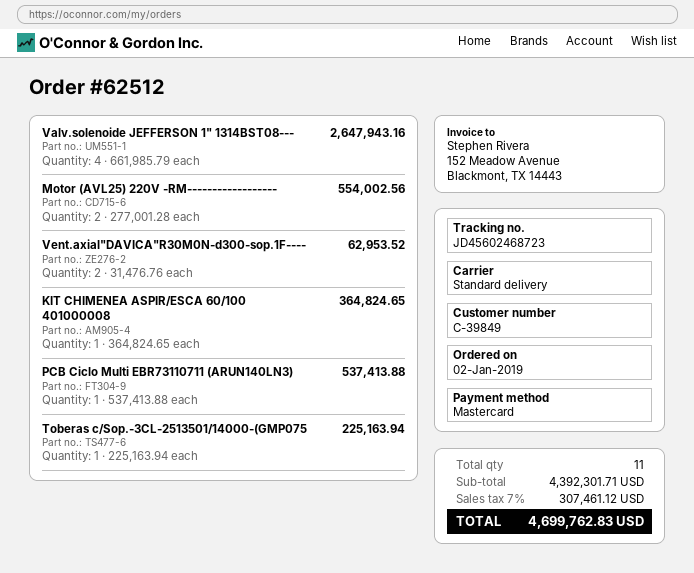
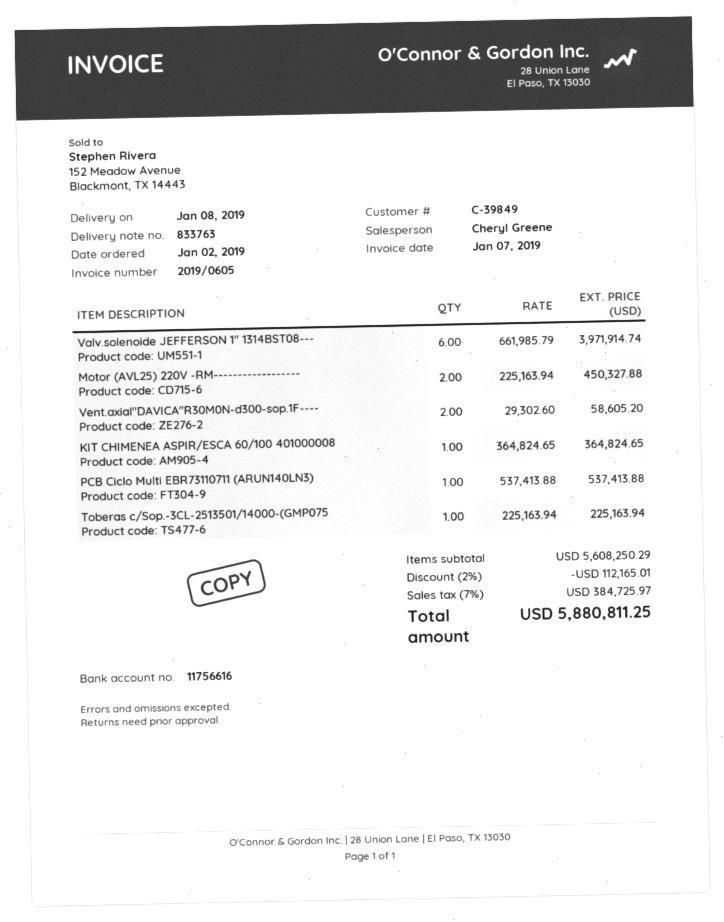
Valv.solenoide JEFFERSON 1" 1314BST08---: 4 x 661985.79 = 2647943.16 -> 6 x 661985.79 = 3971914.74
Motor (AVL25) 220V -RM------------------: 2 x 277001.28 = 554002.56 -> 2 x 225163.94 = 450327.88
Vent.axial"DAVICA"R30M0N-d300-sop.1F----: 2 x 31476.76 = 62953.52 -> 2 x 29302.60 = 58605.20
subtotal: 4392301.71 -> 5608250.29
discount: none -> 2% = 112165.01
tax: 7% = 307461.12 -> 7% = 384725.97
total: 4699762.83 -> 5880811.25

